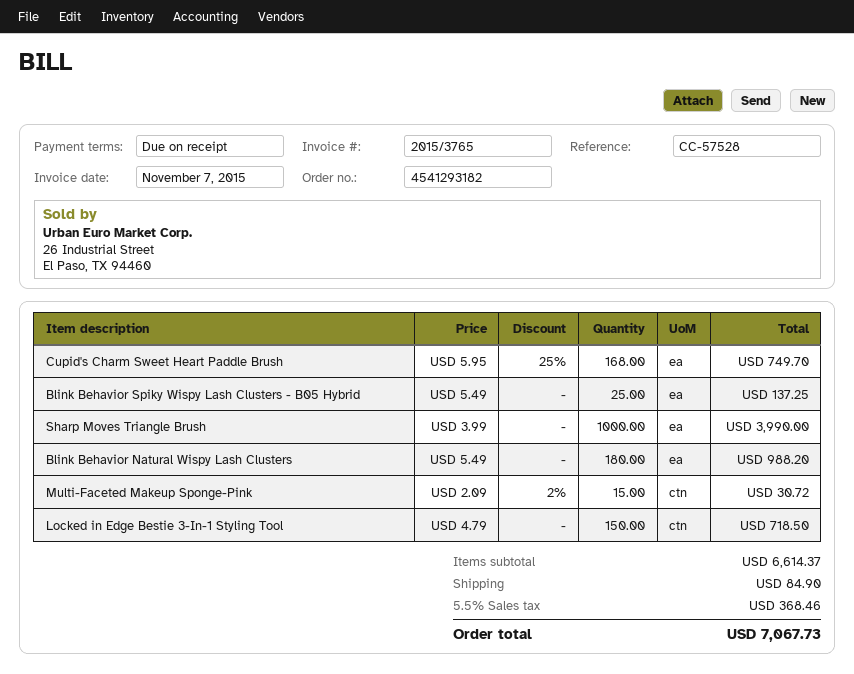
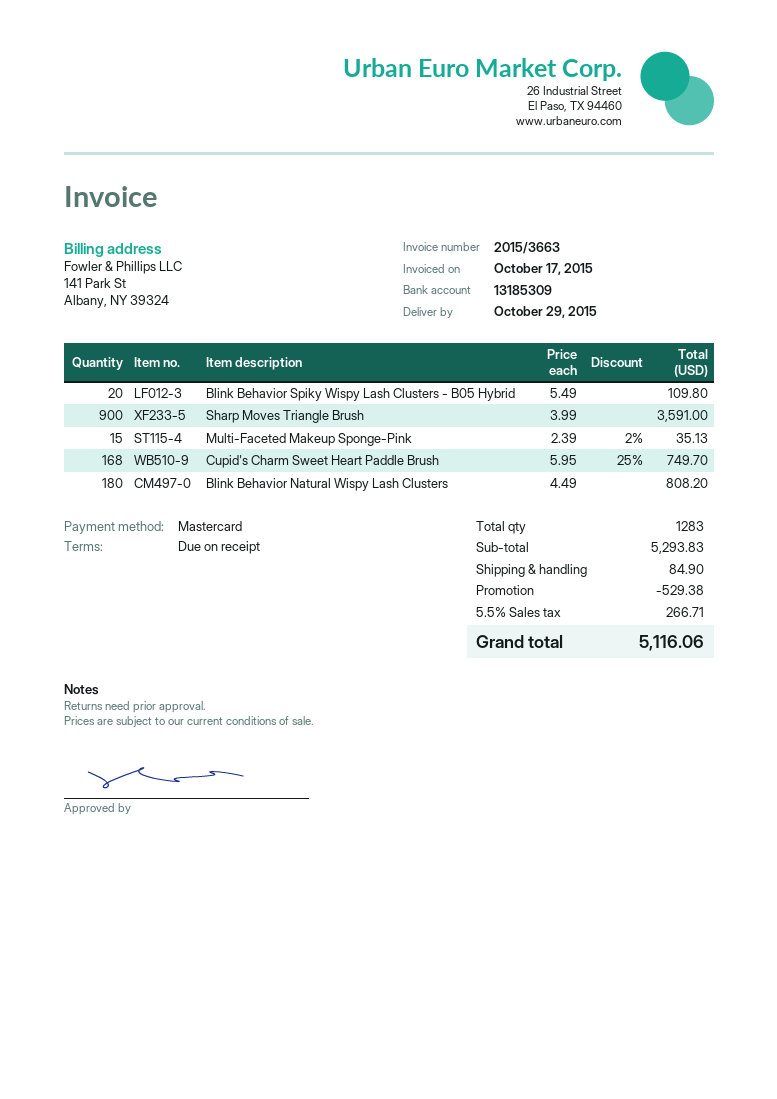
invoice number: 2015/3765 -> 2015/3663
invoice date: 2015-11-07 -> 2015-10-17
Blink Behavior Spiky Wispy Lash Clusters - B05 Hybrid: 25 x 5.49 = 137.25 -> 20 x 5.49 = 109.80
Sharp Moves Triangle Brush: 1000 x 3.99 = 3990.00 -> 900 x 3.99 = 3591.00
Blink Behavior Natural Wispy Lash Clusters: 180 x 5.49 = 988.20 -> 180 x 4.49 = 808.20
Multi-Faceted Makeup Sponge-Pink: 15 x 2.09 - 2% = 30.72 -> 15 x 2.39 - 2% = 35.13
Locked in Edge Bestie 3-In-1 Styling Tool: 150 x 4.79 = 718.50 -> none
subtotal: 6614.37 -> 5293.83
discount: none -> 529.38
tax: 5.5% = 368.46 -> 5.5% = 266.71
total: 7067.73 -> 5116.06

